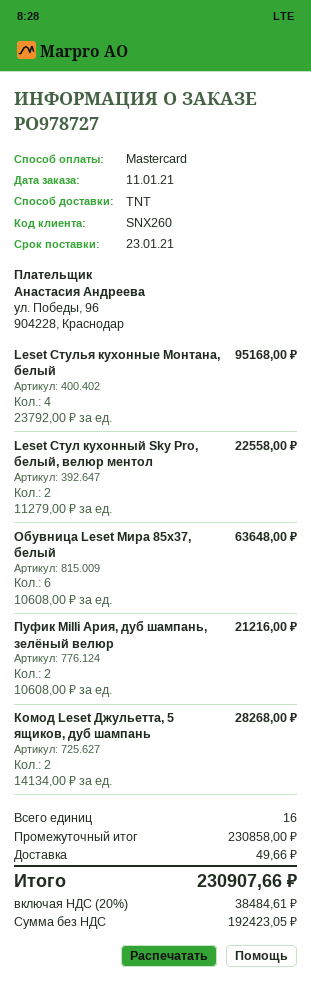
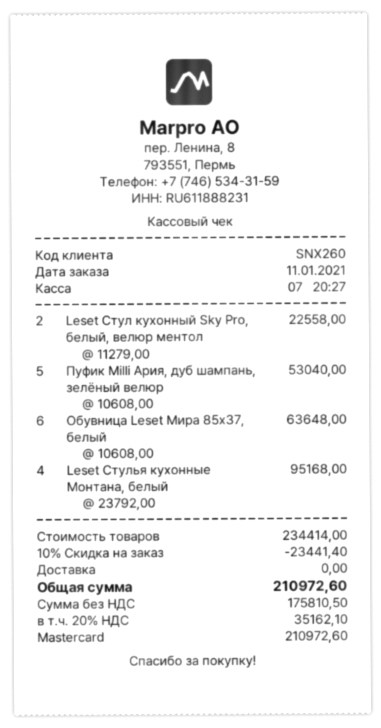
Пуфик Milli Ария, дуб шампань, зелёный велюр: 2 x 10608.00 = 21216.00 -> 5 x 10608.00 = 53040.00
Комод Leset Джульетта, 5 ящиков, дуб шампань: 2 x 14134.00 = 28268.00 -> none
subtotal: 230858.00 -> 234414.00
discount: none -> 10% = 23441.40
shipping: 49.66 -> 0.00
net: 192423.05 -> 175810.50
tax: 20% = 38484.61 -> 20% = 35162.10
total: 230907.66 -> 210972.60

